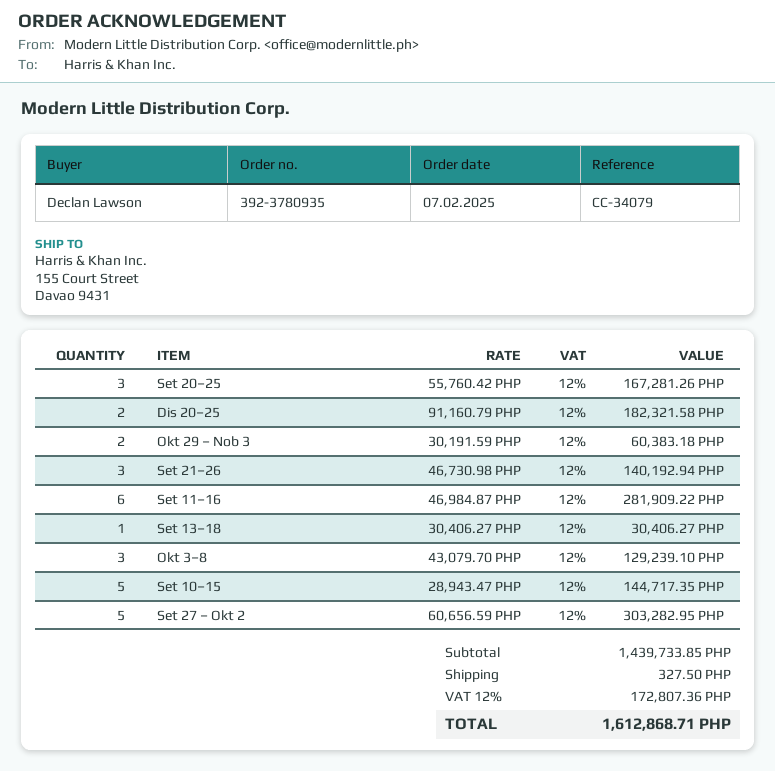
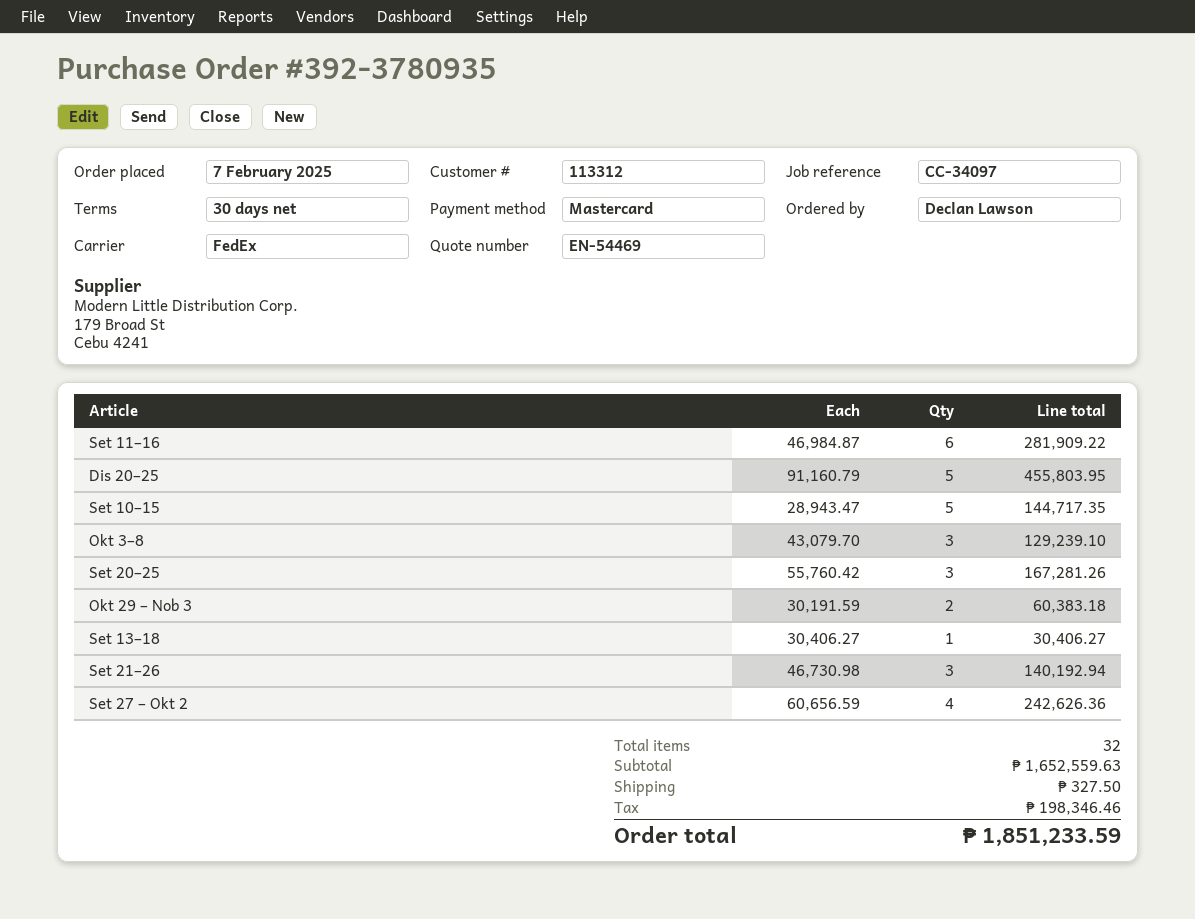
reference: CC-34079 -> CC-34097
Dis 20–25: 2 x 91160.79 = 182321.58 -> 5 x 91160.79 = 455803.95
Set 27 – Okt 2: 5 x 60656.59 = 303282.95 -> 4 x 60656.59 = 242626.36
subtotal: 1439733.85 -> 1652559.63
tax: 172807.36 -> 198346.46
total: 1612868.71 -> 1851233.59

